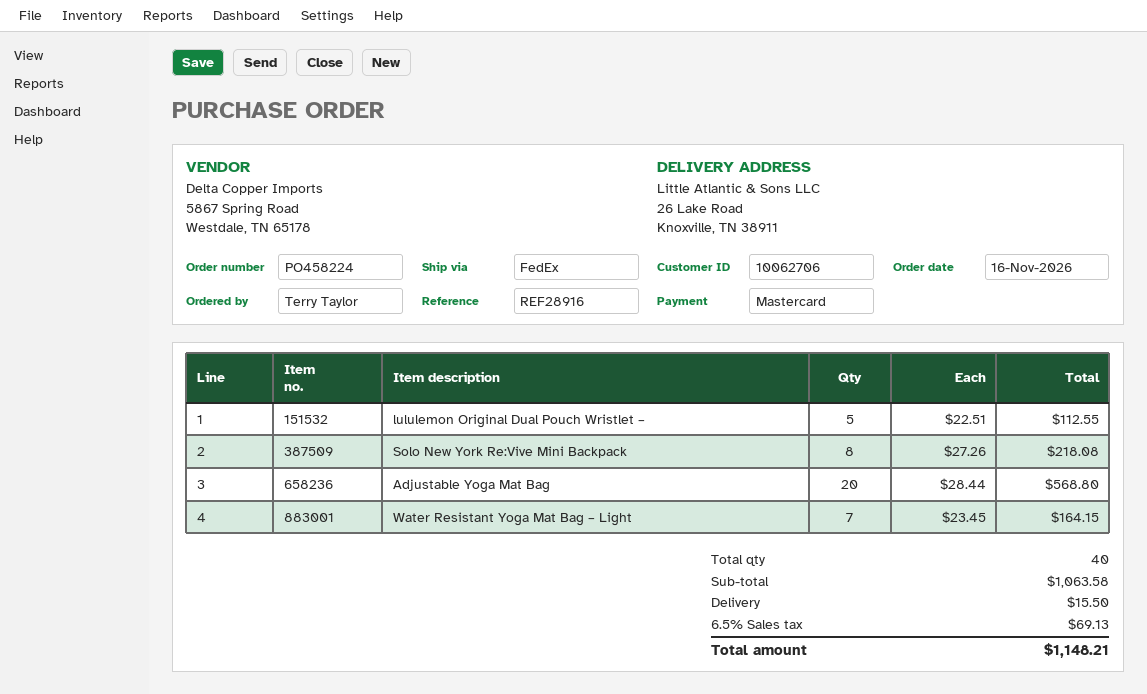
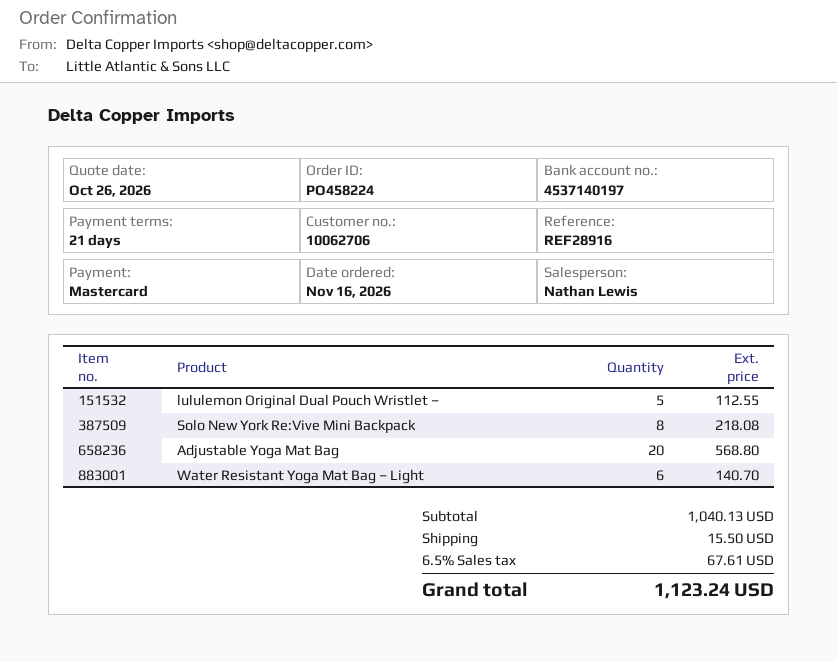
Water Resistant Yoga Mat Bag – Light: 7 for 164.15 -> 6 for 140.70
subtotal: 1063.58 -> 1040.13
tax: 6.5% = 69.13 -> 6.5% = 67.61
total: 1148.21 -> 1123.24

